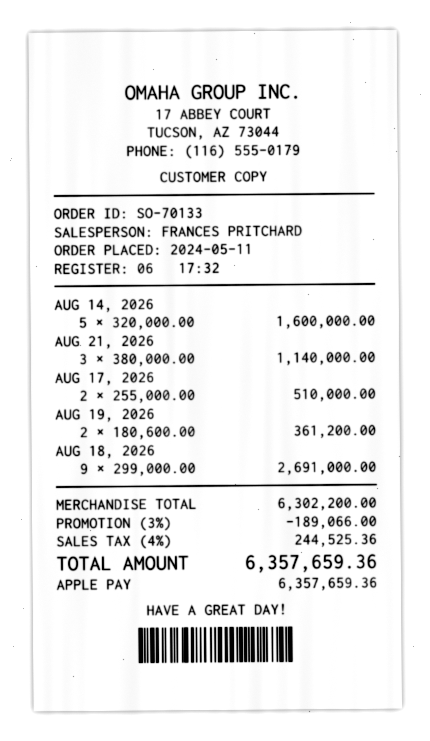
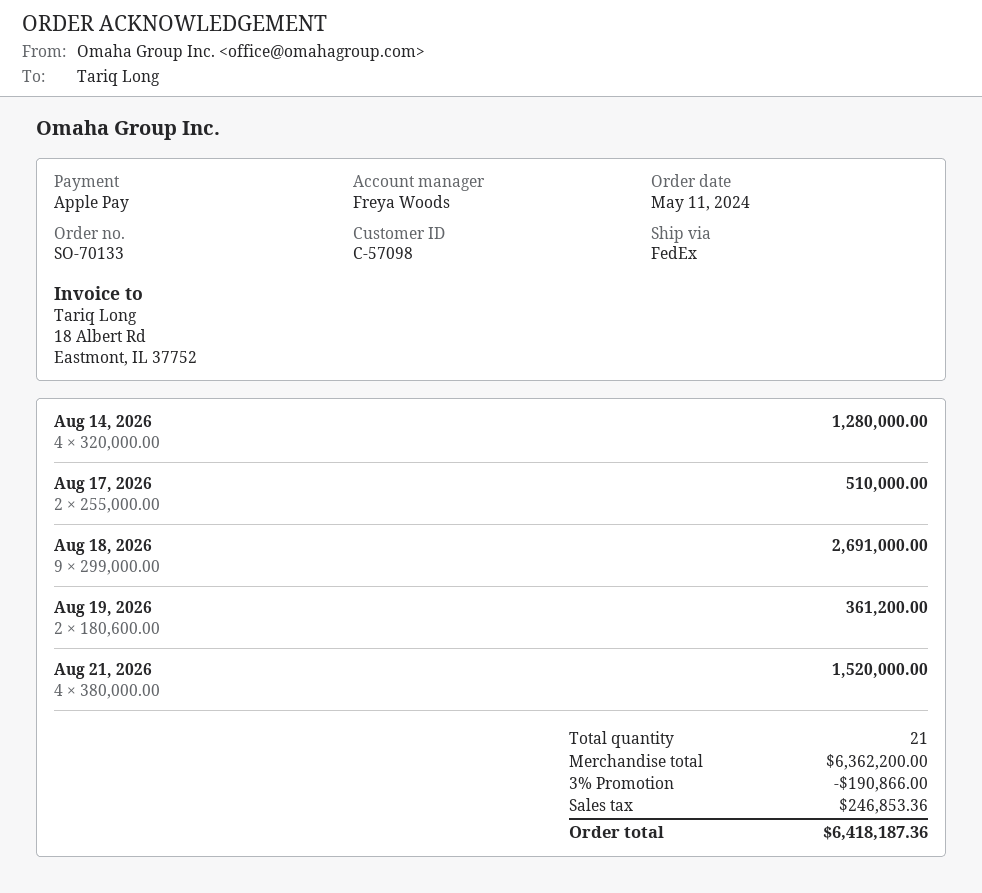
sales rep: FRANCES PRITCHARD -> Freya Woods
AUG 14, 2026: 5 x 320000.00 = 1600000.00 -> 4 x 320000.00 = 1280000.00
AUG 21, 2026: 3 x 380000.00 = 1140000.00 -> 4 x 380000.00 = 1520000.00
subtotal: 6302200.00 -> 6362200.00
discount: 3% = 189066.00 -> 3% = 190866.00
tax: 244525.36 -> 246853.36
total: 6357659.36 -> 6418187.36

